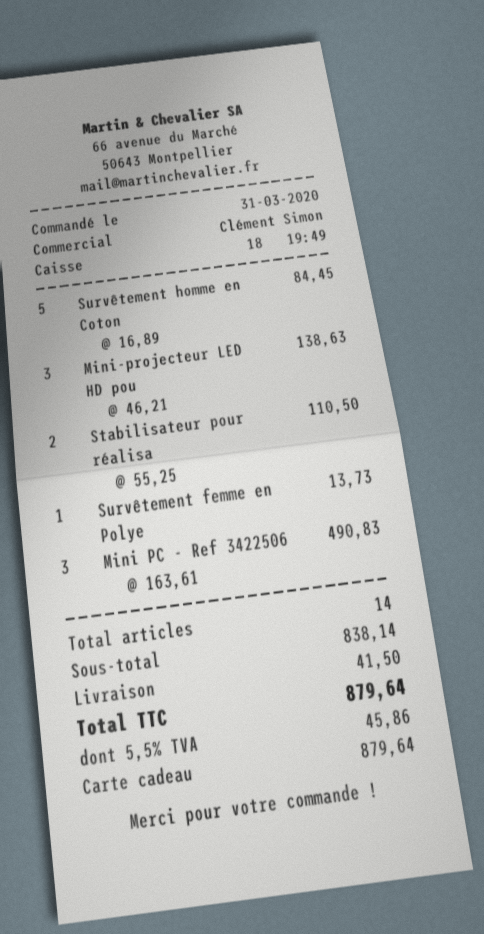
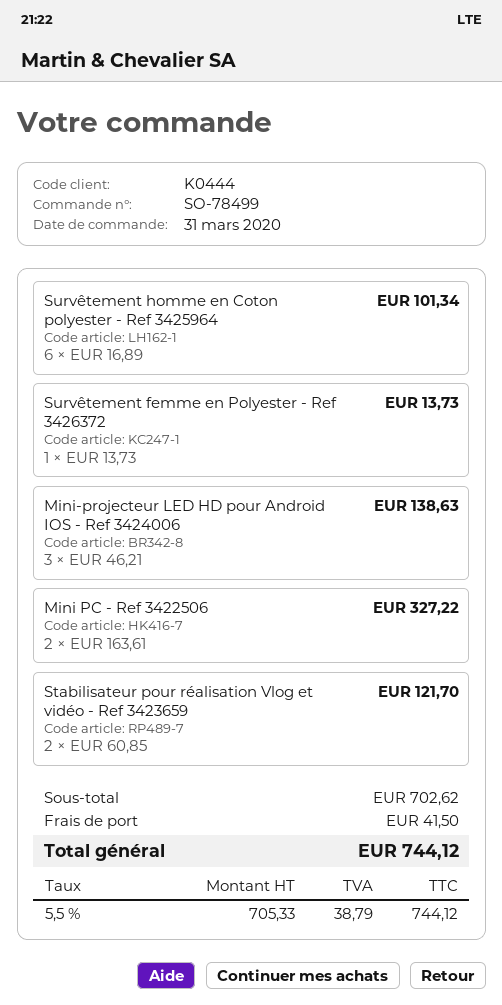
Survêtement homme en Coton: 5 x 16.89 = 84.45 -> 6 x 16.89 = 101.34
Stabilisateur pour réalisa: 2 x 55.25 = 110.50 -> 2 x 60.85 = 121.70
Mini PC - Ref 3422506: 3 x 163.61 = 490.83 -> 2 x 163.61 = 327.22
subtotal: 838.14 -> 702.62
tax: 5.5% = 45.86 -> 5.5% = 38.79
total: 879.64 -> 744.12

